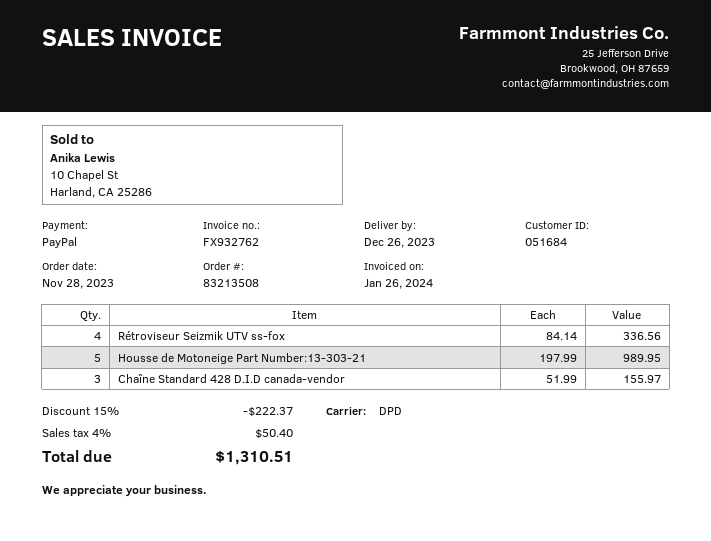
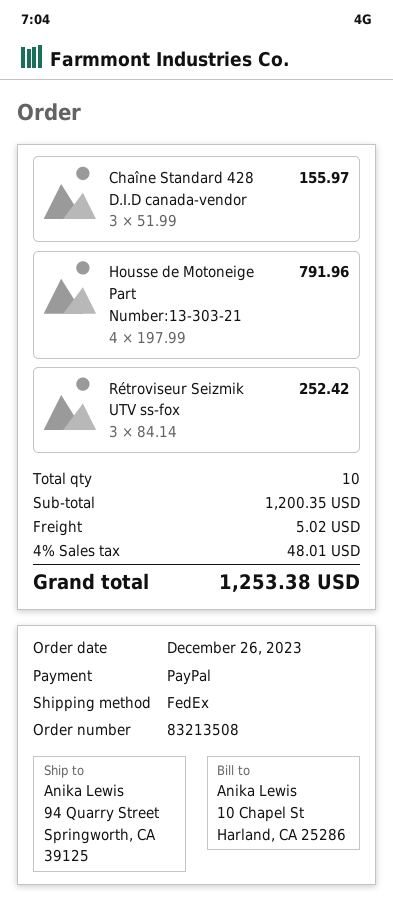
order date: 2023-11-28 -> 2023-12-26
shipping method: DPD -> FedEx
Rétroviseur Seizmik UTV ss-fox: 4 x 84.14 = 336.56 -> 3 x 84.14 = 252.42
Housse de Motoneige Part Number:13-303-21: 5 x 197.99 = 989.95 -> 4 x 197.99 = 791.96
discount: 15% = 222.37 -> none
shipping: none -> 5.02
tax: 4% = 50.40 -> 4% = 48.01
total: 1310.51 -> 1253.38

